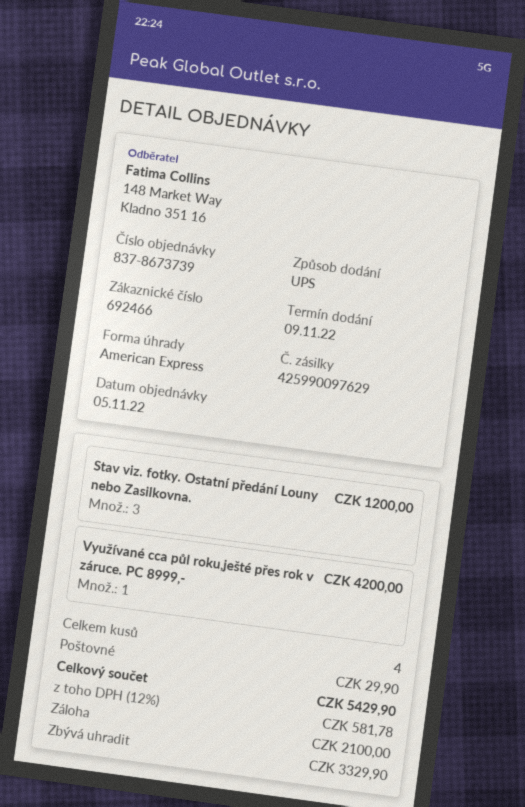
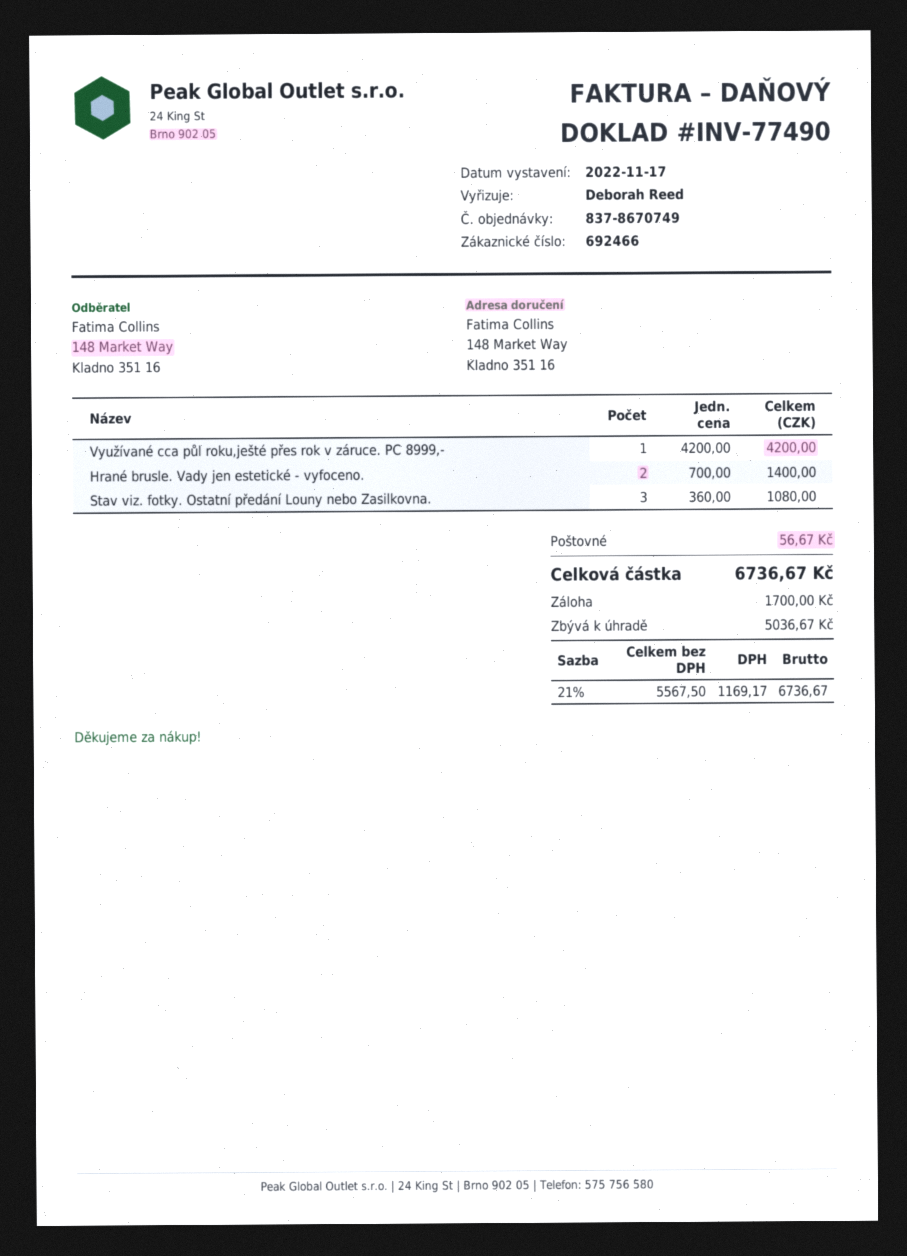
order number: 837-8673739 -> 837-8670749
Stav viz. fotky. Ostatní předání Louny nebo Zasilkovna.: 3 for 1200.00 -> 3 for 1080.00
Hrané brusle. Vady jen estetické - vyfoceno.: none -> 2 for 1400.00
shipping: 29.90 -> 56.67
tax: 12% = 581.78 -> 21% = 1169.17
total: 5429.90 -> 6736.67
deposit: 2100.00 -> 1700.00
balance: 3329.90 -> 5036.67

